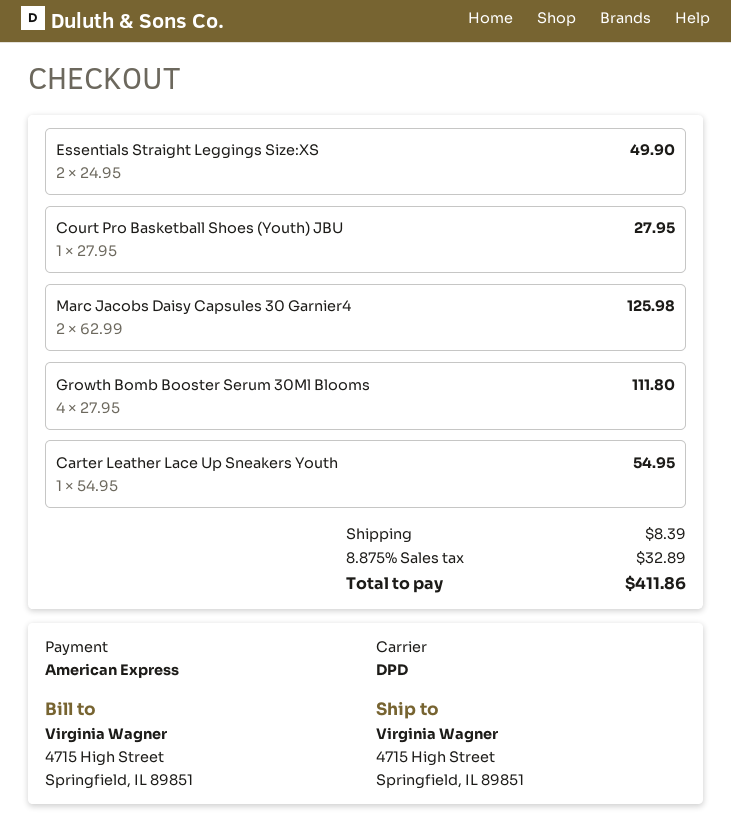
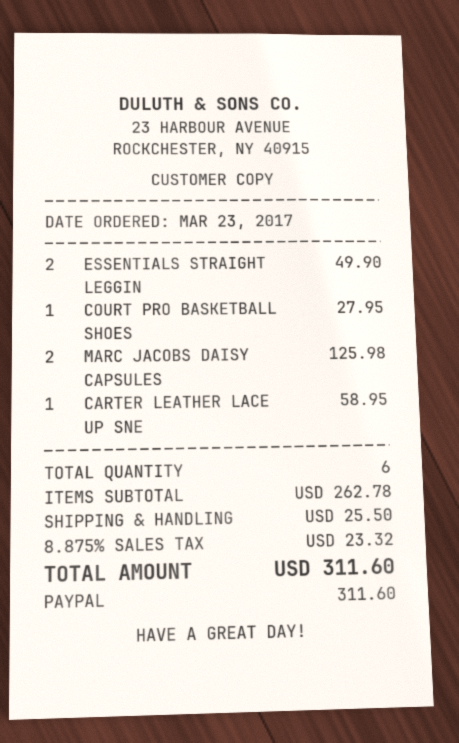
payment method: American Express -> PayPal
Growth Bomb Booster Serum 30Ml Blooms: 4 for 111.80 -> none
Carter Leather Lace Up Sneakers Youth: 1 for 54.95 -> 1 for 58.95
shipping: 8.39 -> 25.50
tax: 8.875% = 32.89 -> 8.875% = 23.32
total: 411.86 -> 311.60

